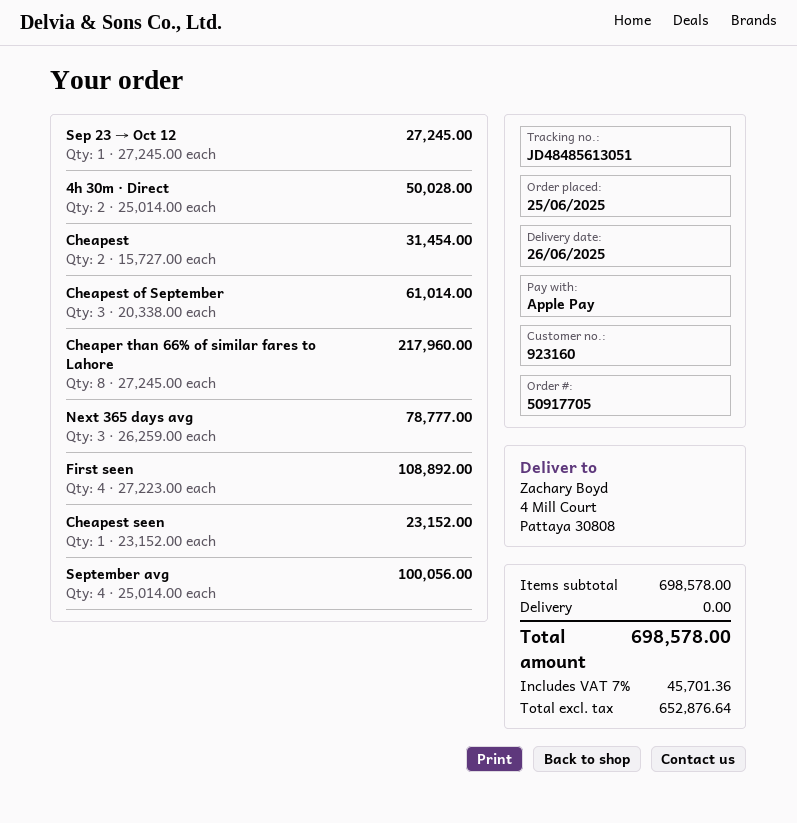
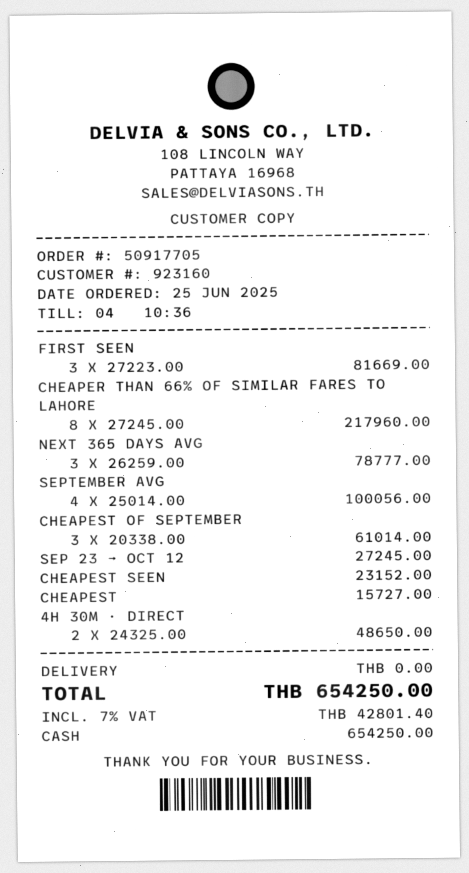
payment method: Apple Pay -> cash
4h 30m · Direct: 2 x 25014.00 = 50028.00 -> 2 x 24325.00 = 48650.00
Cheapest: 2 x 15727.00 = 31454.00 -> 1 x 15727.00 = 15727.00
First seen: 4 x 27223.00 = 108892.00 -> 3 x 27223.00 = 81669.00
tax: 7% = 45701.36 -> 7% = 42801.40
total: 698578.00 -> 654250.00

